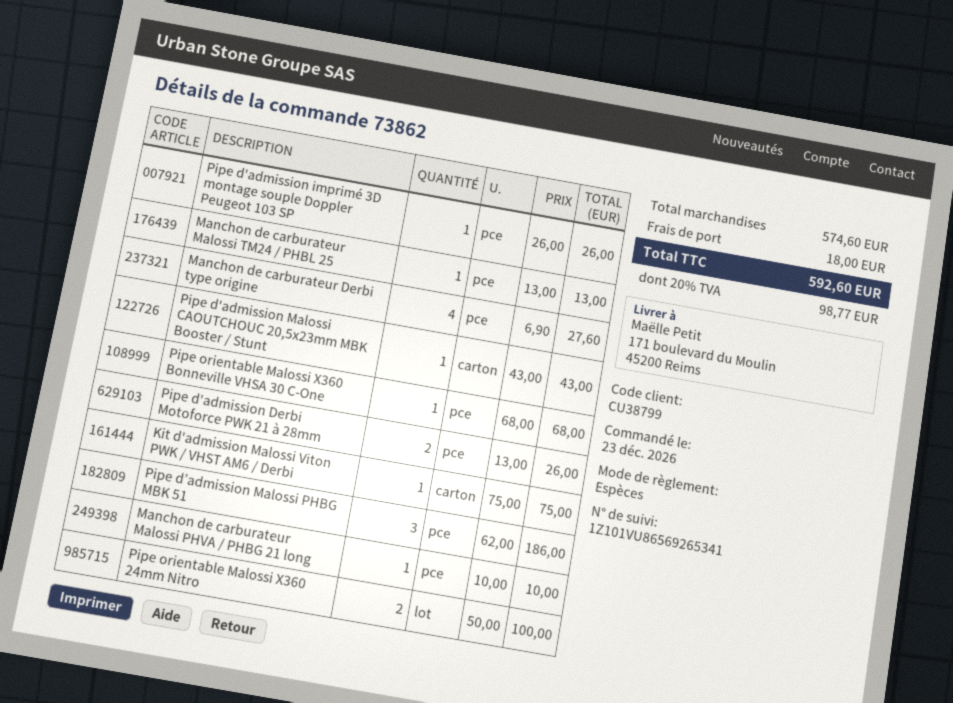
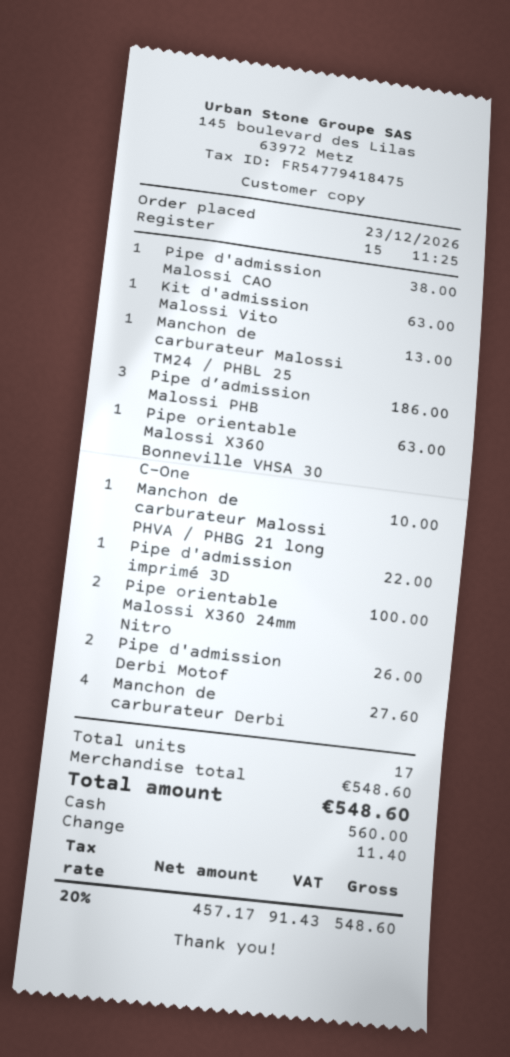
Pipe d'admission imprimé 3D montage souple Doppler Peugeot 103 SP: 1 for 26.00 -> 1 for 22.00
Pipe d'admission Malossi CAOUTCHOUC 20,5x23mm MBK Booster / Stunt: 1 for 43.00 -> 1 for 38.00
Pipe orientable Malossi X360 Bonneville VHSA 30 C-One: 1 for 68.00 -> 1 for 63.00
Kit d'admission Malossi Viton PWK / VHST AM6 / Derbi: 1 for 75.00 -> 1 for 63.00
subtotal: 574.60 -> 548.60
shipping: 18.00 -> none
tax: 20% = 98.77 -> 20% = 91.43
total: 592.60 -> 548.60

